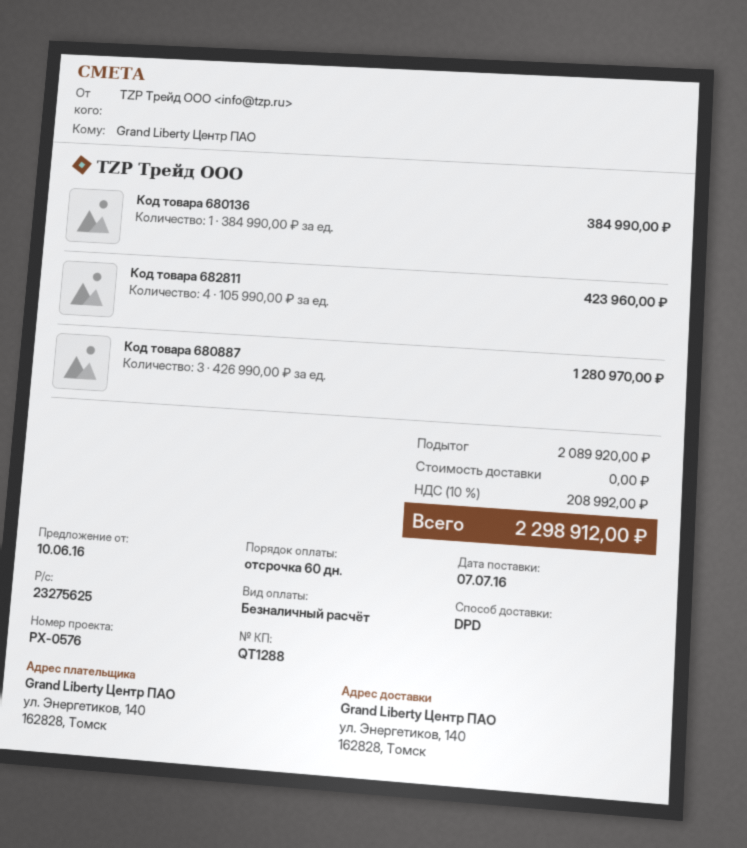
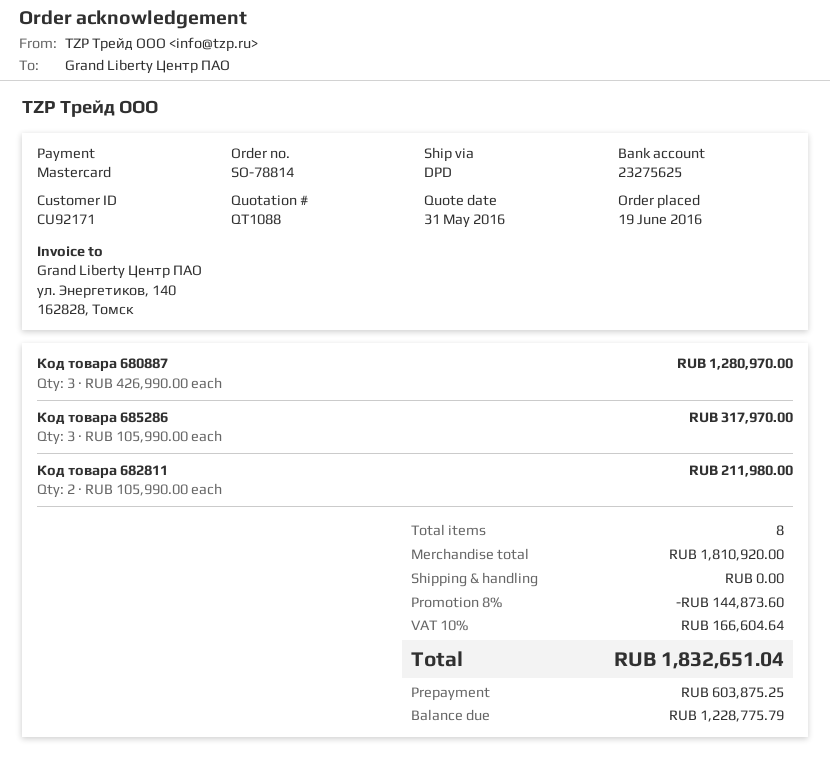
quote number: QT1288 -> QT1088
quote date: 2016-06-10 -> 2016-05-31
payment method: bank transfer -> Mastercard
Код товара 680136: 1 x 384990.00 = 384990.00 -> none
Код товара 682811: 4 x 105990.00 = 423960.00 -> 2 x 105990.00 = 211980.00
Код товара 685286: none -> 3 x 105990.00 = 317970.00
subtotal: 2089920.00 -> 1810920.00
discount: none -> 8% = 144873.60
tax: 10% = 208992.00 -> 10% = 166604.64
total: 2298912.00 -> 1832651.04

